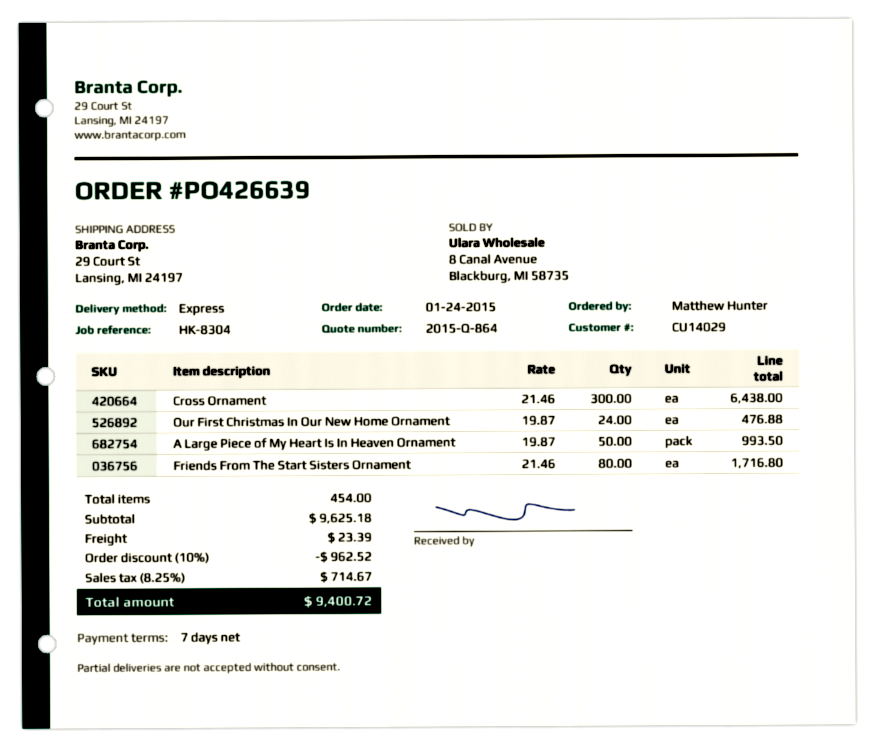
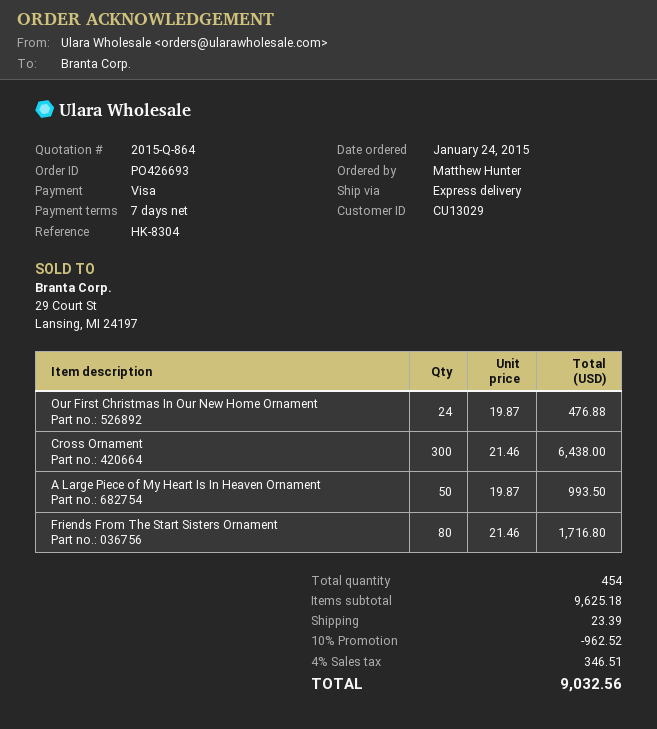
order number: PO426639 -> PO426693
customer number: CU14029 -> CU13029
tax: 8.25% = 714.67 -> 4% = 346.51
total: 9400.72 -> 9032.56

